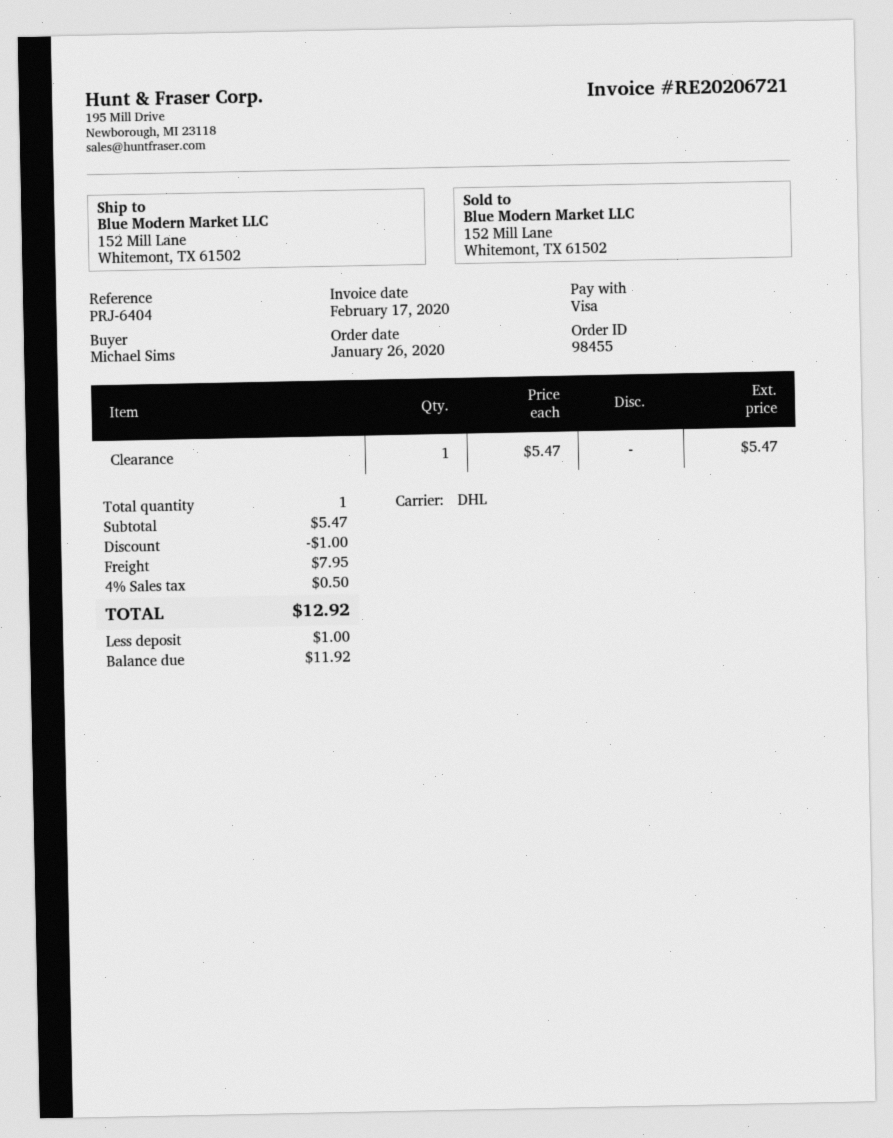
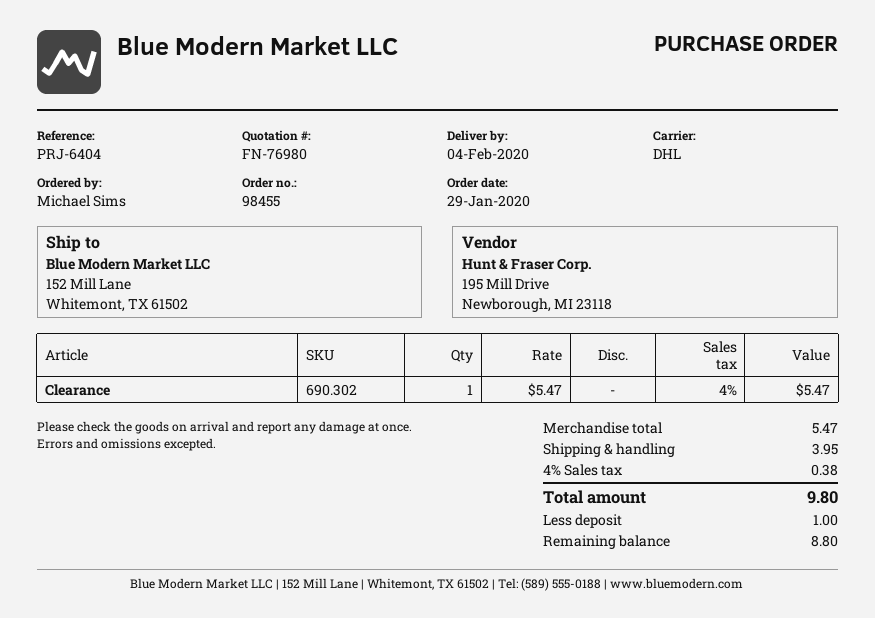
order date: 2020-01-26 -> 2020-01-29
discount: 1.00 -> none
shipping: 7.95 -> 3.95
tax: 4% = 0.50 -> 4% = 0.38
total: 12.92 -> 9.80
balance: 11.92 -> 8.80

